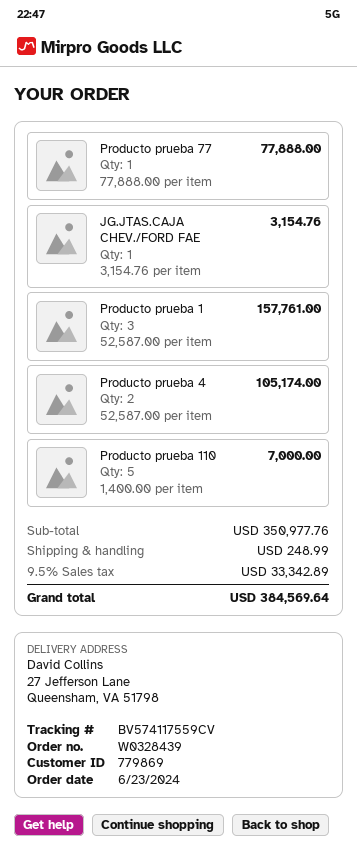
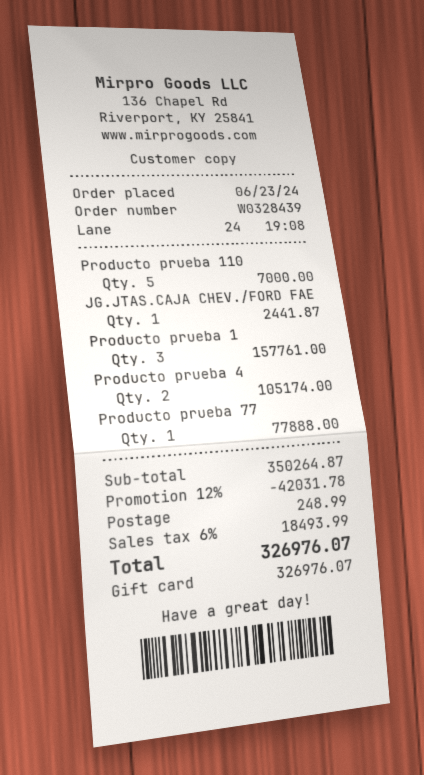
JG.JTAS.CAJA CHEV./FORD FAE: 1 for 3154.76 -> 1 for 2441.87
subtotal: 350977.76 -> 350264.87
discount: none -> 12% = 42031.78
tax: 9.5% = 33342.89 -> 6% = 18493.99
total: 384569.64 -> 326976.07

